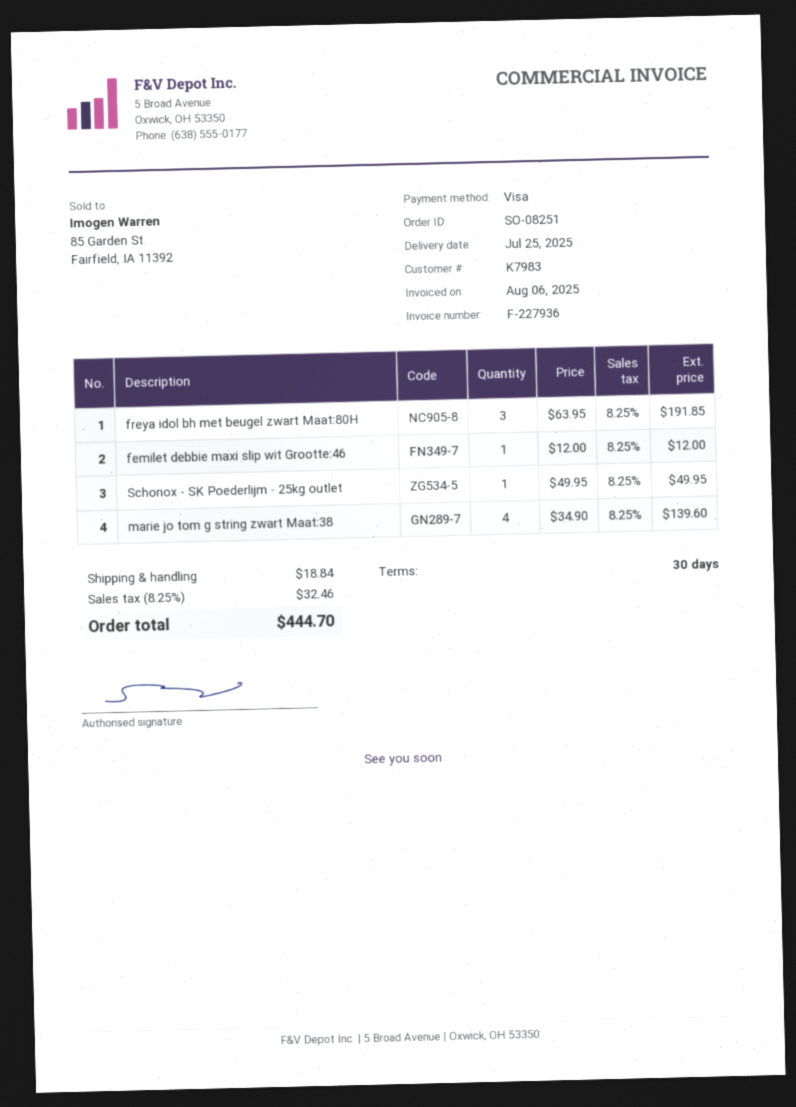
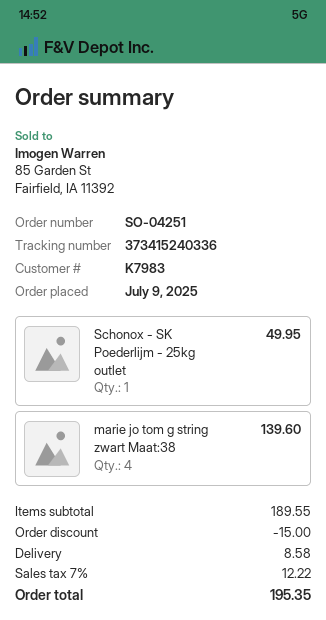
order number: SO-08251 -> SO-04251
freya idol bh met beugel zwart Maat:80H: 3 for 191.85 -> none
femilet debbie maxi slip wit Grootte:46: 1 for 12.00 -> none
discount: none -> 15.00
shipping: 18.84 -> 8.58
tax: 8.25% = 32.46 -> 7% = 12.22
total: 444.70 -> 195.35

